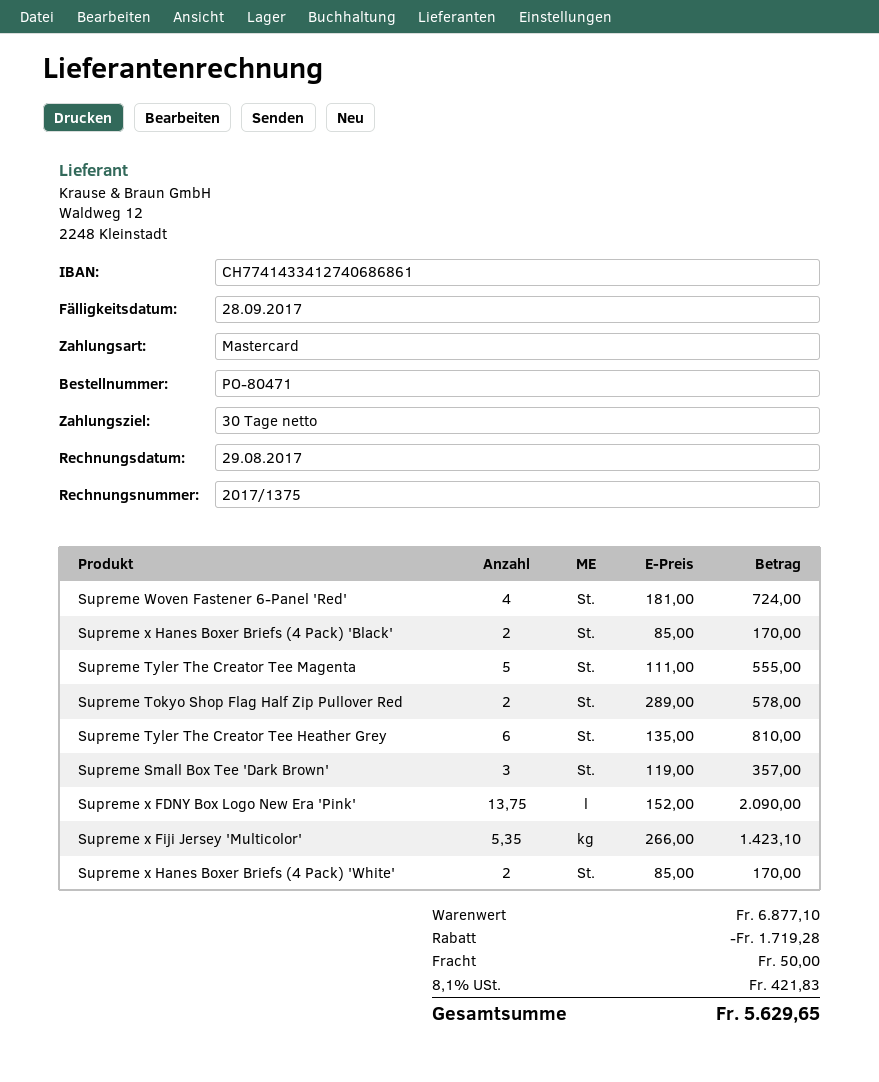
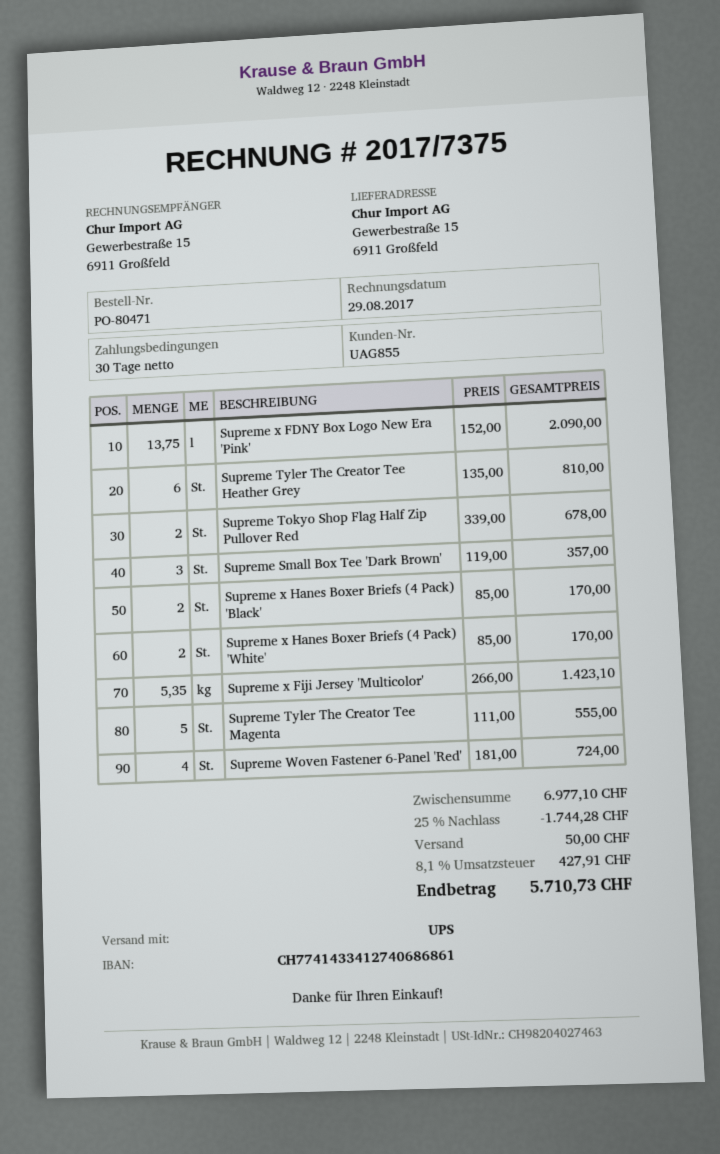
invoice number: 2017/1375 -> 2017/7375
Supreme Tokyo Shop Flag Half Zip Pullover Red: 2 x 289.00 = 578.00 -> 2 x 339.00 = 678.00
subtotal: 6877.10 -> 6977.10
discount: 1719.28 -> 1744.28
tax: 8.1% = 421.83 -> 8.1% = 427.91
total: 5629.65 -> 5710.73

